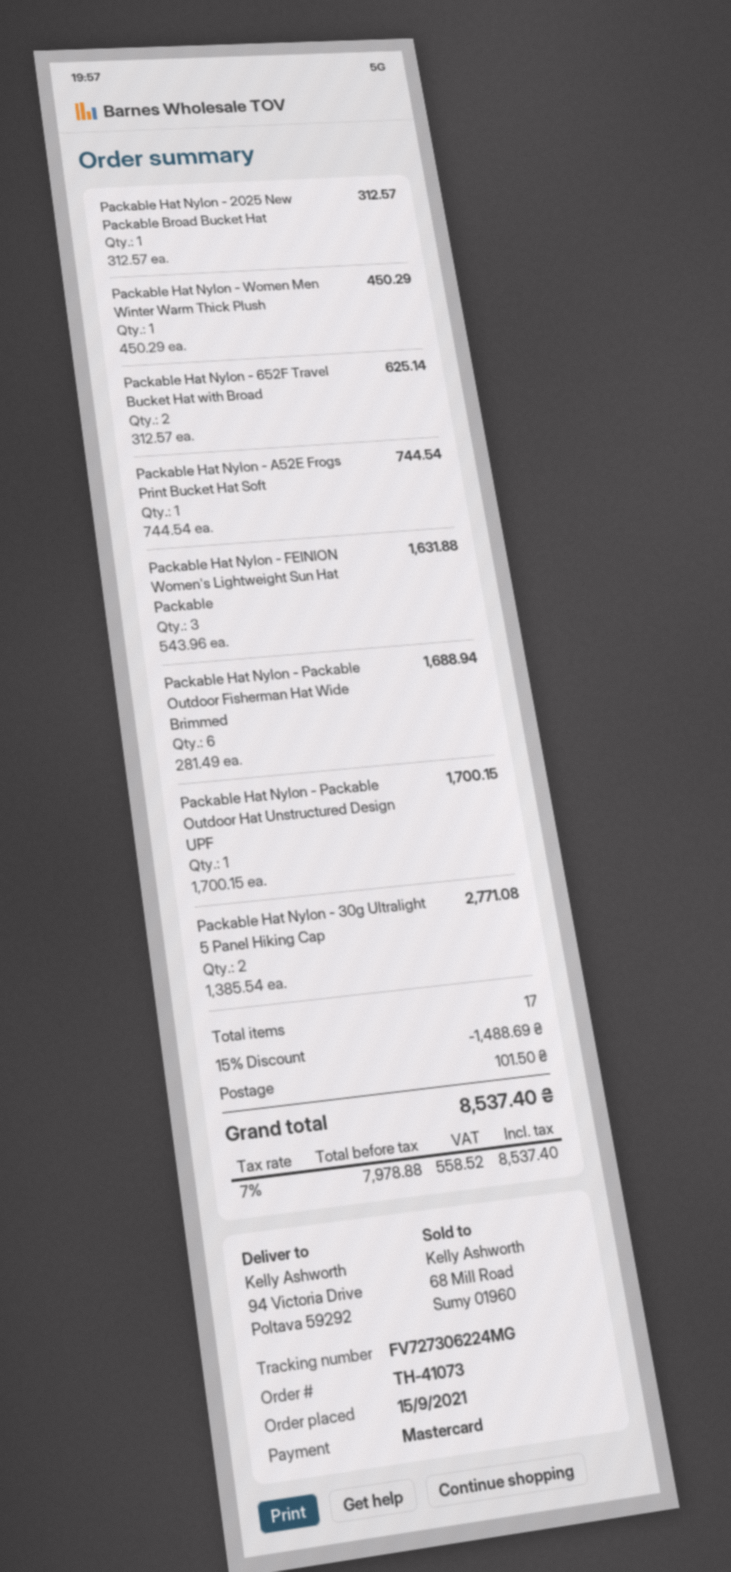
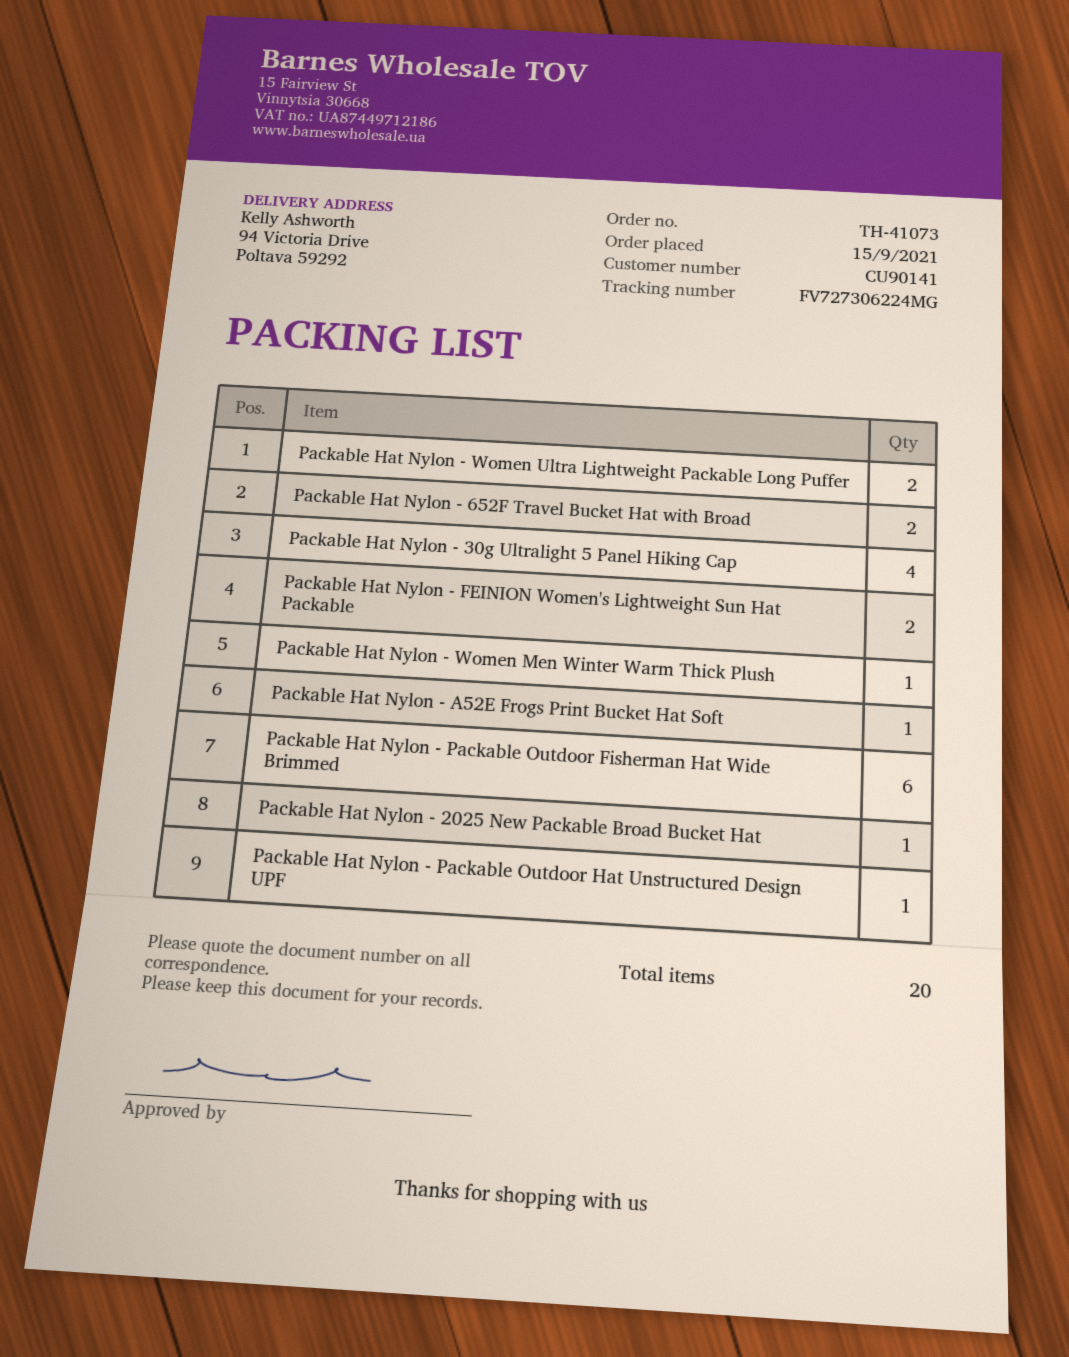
Packable Hat Nylon - FEINION Women's Lightweight Sun Hat Packable: 3 -> 2
Packable Hat Nylon - 30g Ultralight 5 Panel Hiking Cap: 2 -> 4
Packable Hat Nylon - Women Ultra Lightweight Packable Long Puffer: none -> 2
total quantity: 17 -> 20

